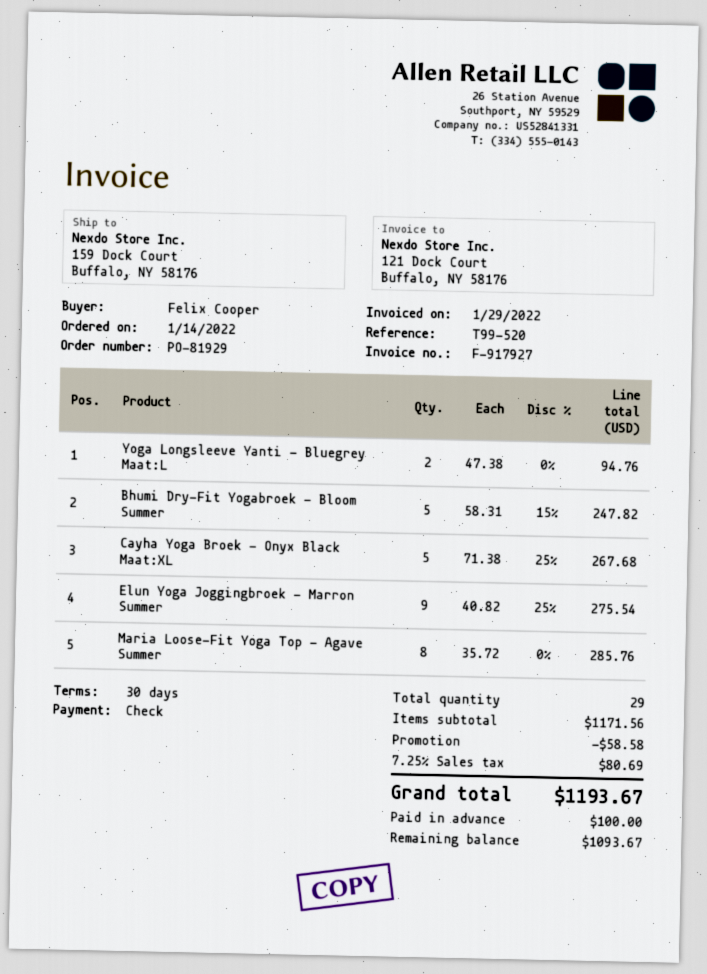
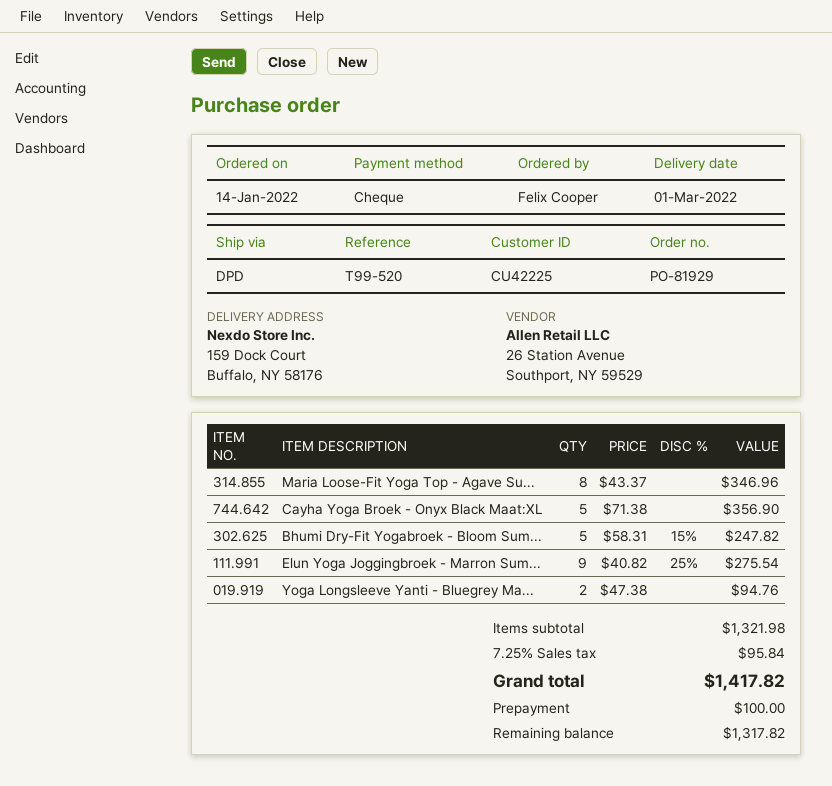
Cayha Yoga Broek - Onyx Black Maat:XL: 5 x 71.38 - 25% = 267.68 -> 5 x 71.38 = 356.90
Maria Loose-Fit Yoga Top - Agave Summer: 8 x 35.72 = 285.76 -> 8 x 43.37 = 346.96
subtotal: 1171.56 -> 1321.98
discount: 58.58 -> none
tax: 7.25% = 80.69 -> 7.25% = 95.84
total: 1193.67 -> 1417.82
balance: 1093.67 -> 1317.82

